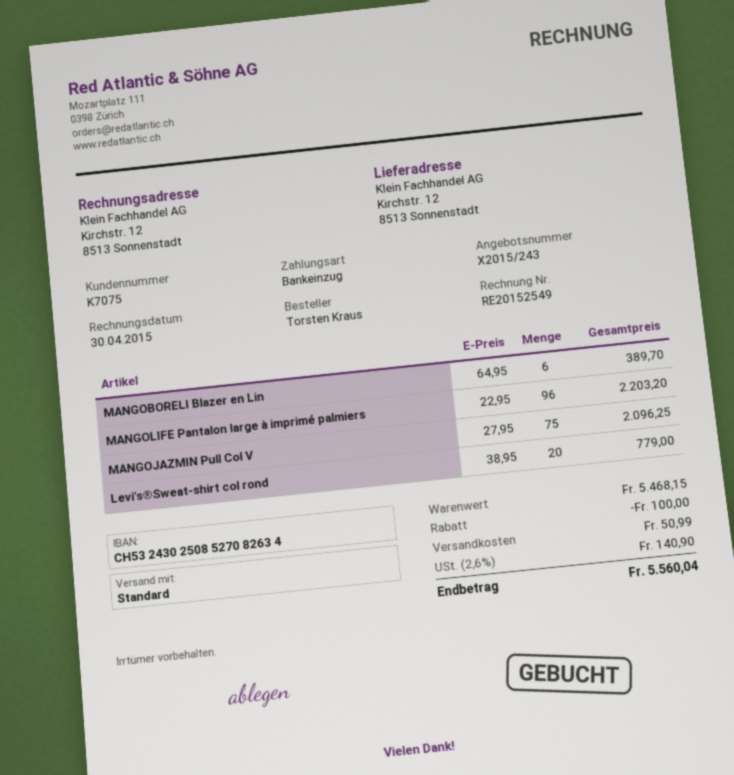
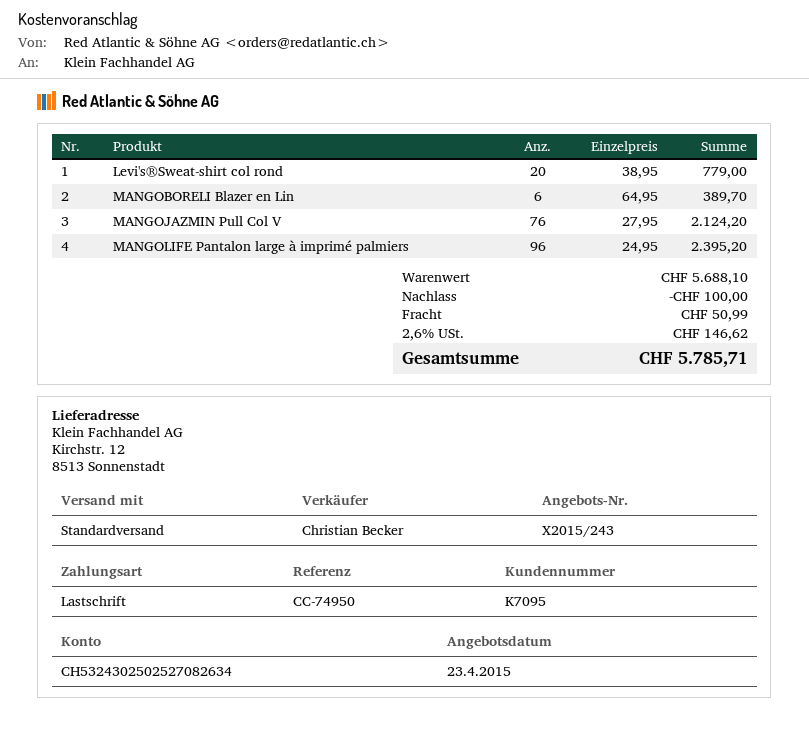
customer number: K7075 -> K7095
bank account: CH5324302508527082634 -> CH5324302502527082634
MANGOLIFE Pantalon large à imprimé palmiers: 96 x 22.95 = 2203.20 -> 96 x 24.95 = 2395.20
MANGOJAZMIN Pull Col V: 75 x 27.95 = 2096.25 -> 76 x 27.95 = 2124.20
subtotal: 5468.15 -> 5688.10
tax: 2.6% = 140.90 -> 2.6% = 146.62
total: 5560.04 -> 5785.71

